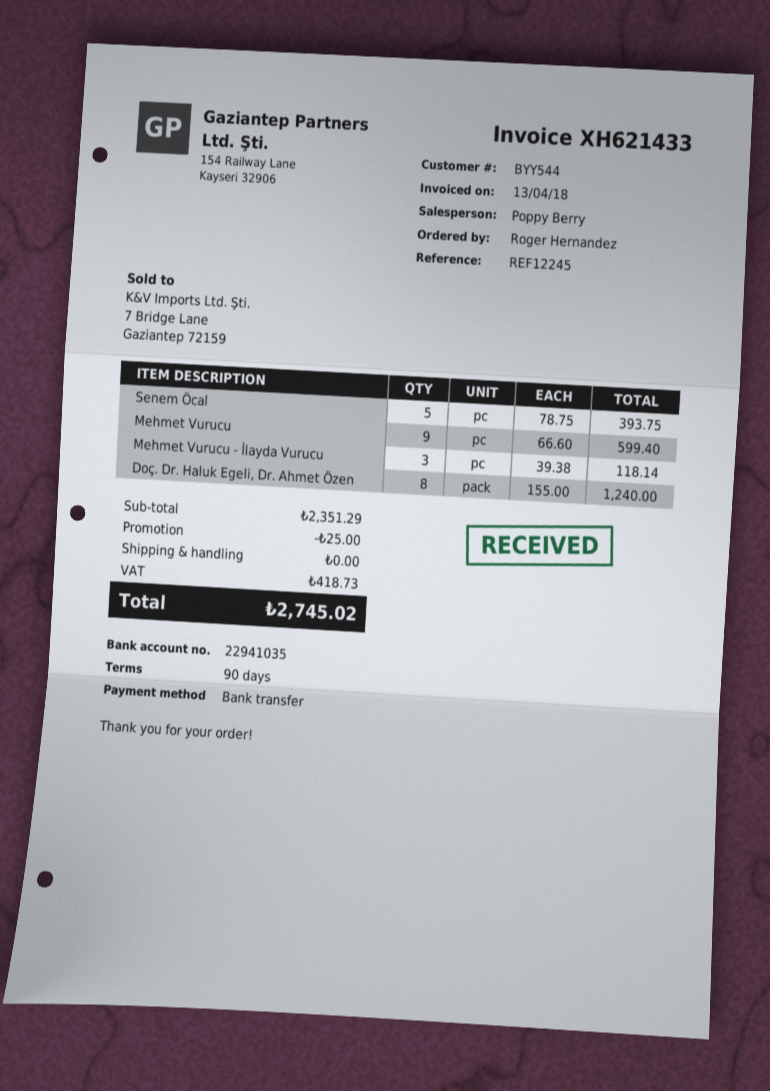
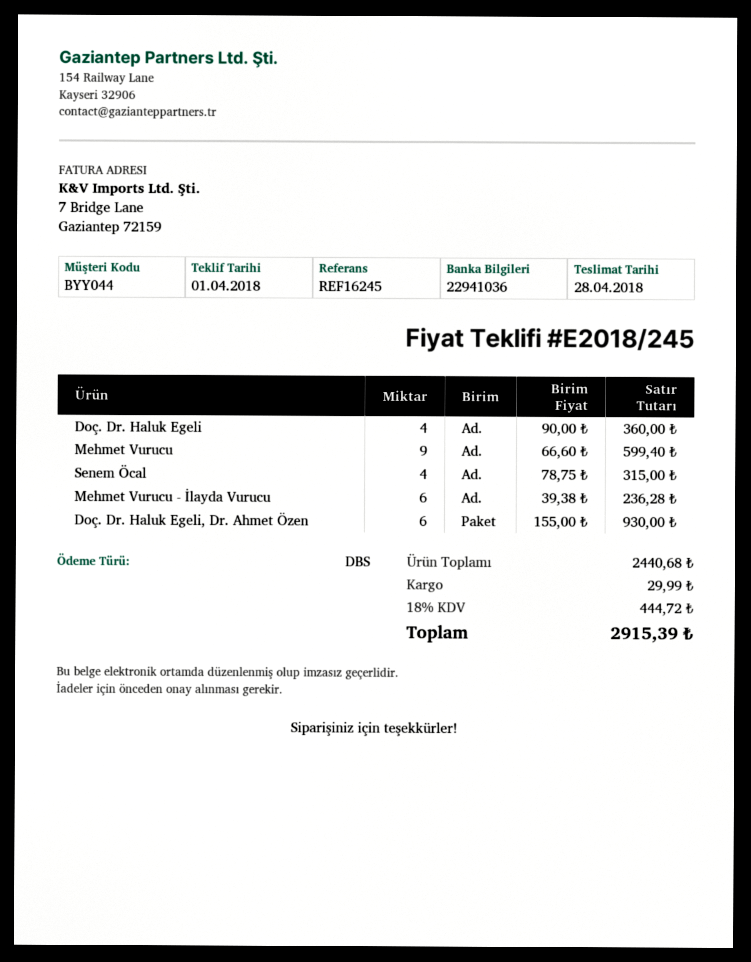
customer number: BYY544 -> BYY044
reference: REF12245 -> REF16245
payment method: bank transfer -> direct debit
bank account: 22941035 -> 22941036
Senem Öcal: 5 x 78.75 = 393.75 -> 4 x 78.75 = 315.00
Mehmet Vurucu - İlayda Vurucu: 3 x 39.38 = 118.14 -> 6 x 39.38 = 236.28
Doç. Dr. Haluk Egeli, Dr. Ahmet Özen: 8 x 155.00 = 1240.00 -> 6 x 155.00 = 930.00
Doç. Dr. Haluk Egeli: none -> 4 x 90.00 = 360.00
subtotal: 2351.29 -> 2440.68
discount: 25.00 -> none
shipping: 0.00 -> 29.99
tax: 418.73 -> 444.72
total: 2745.02 -> 2915.39

